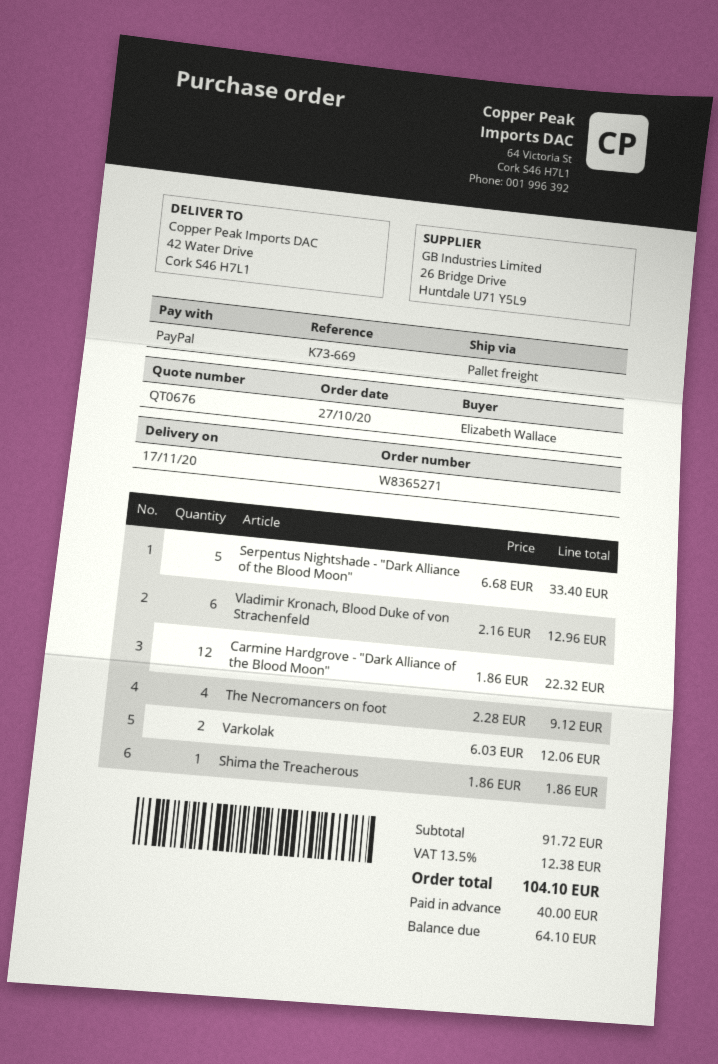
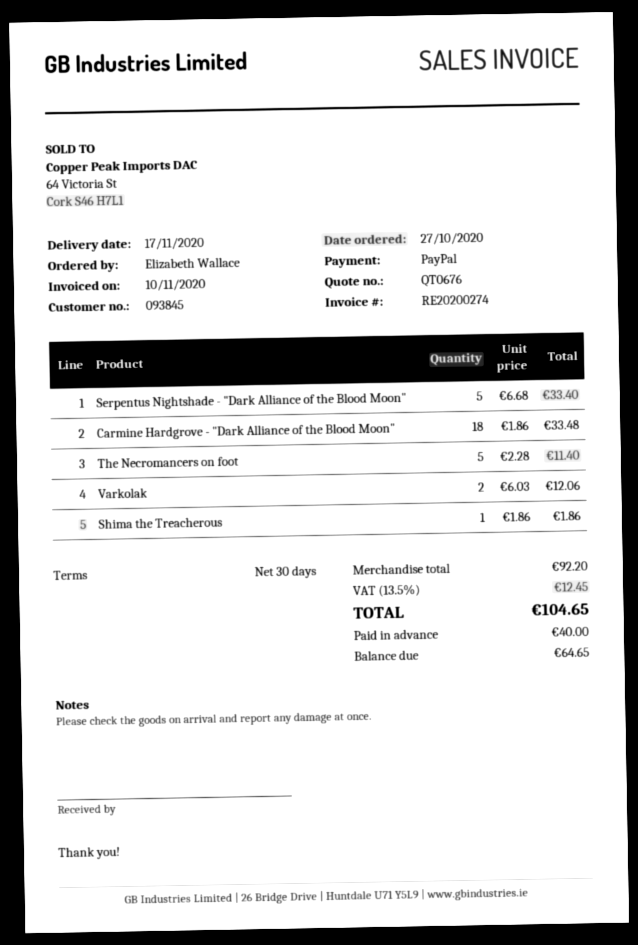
Vladimir Kronach, Blood Duke of von Strachenfeld: 6 x 2.16 = 12.96 -> none
Carmine Hardgrove - "Dark Alliance of the Blood Moon": 12 x 1.86 = 22.32 -> 18 x 1.86 = 33.48
The Necromancers on foot: 4 x 2.28 = 9.12 -> 5 x 2.28 = 11.40
subtotal: 91.72 -> 92.20
tax: 13.5% = 12.38 -> 13.5% = 12.45
total: 104.10 -> 104.65
balance: 64.10 -> 64.65

